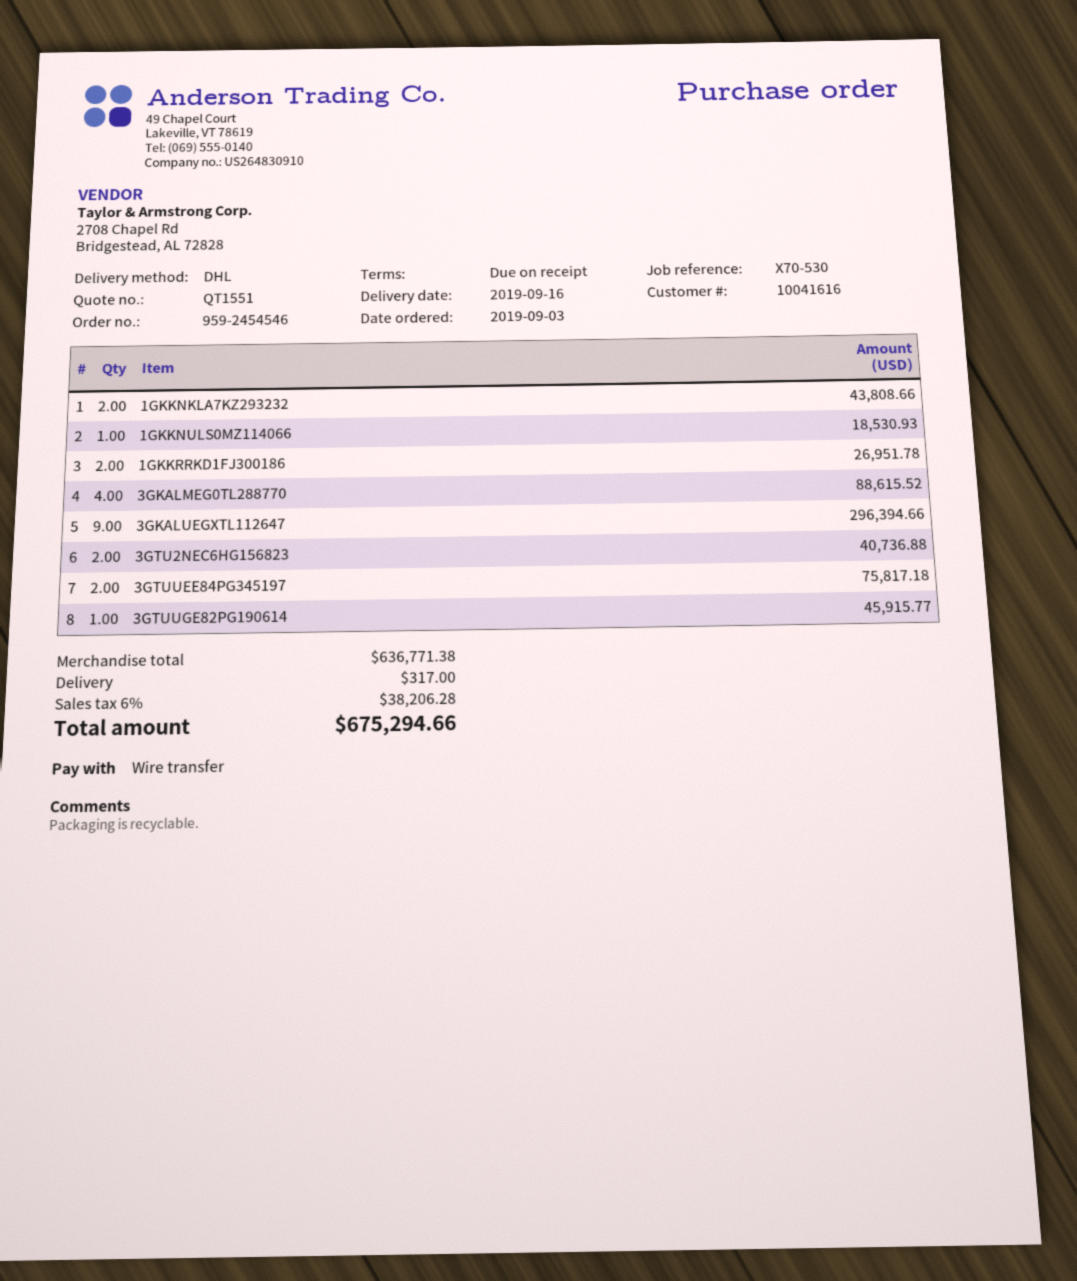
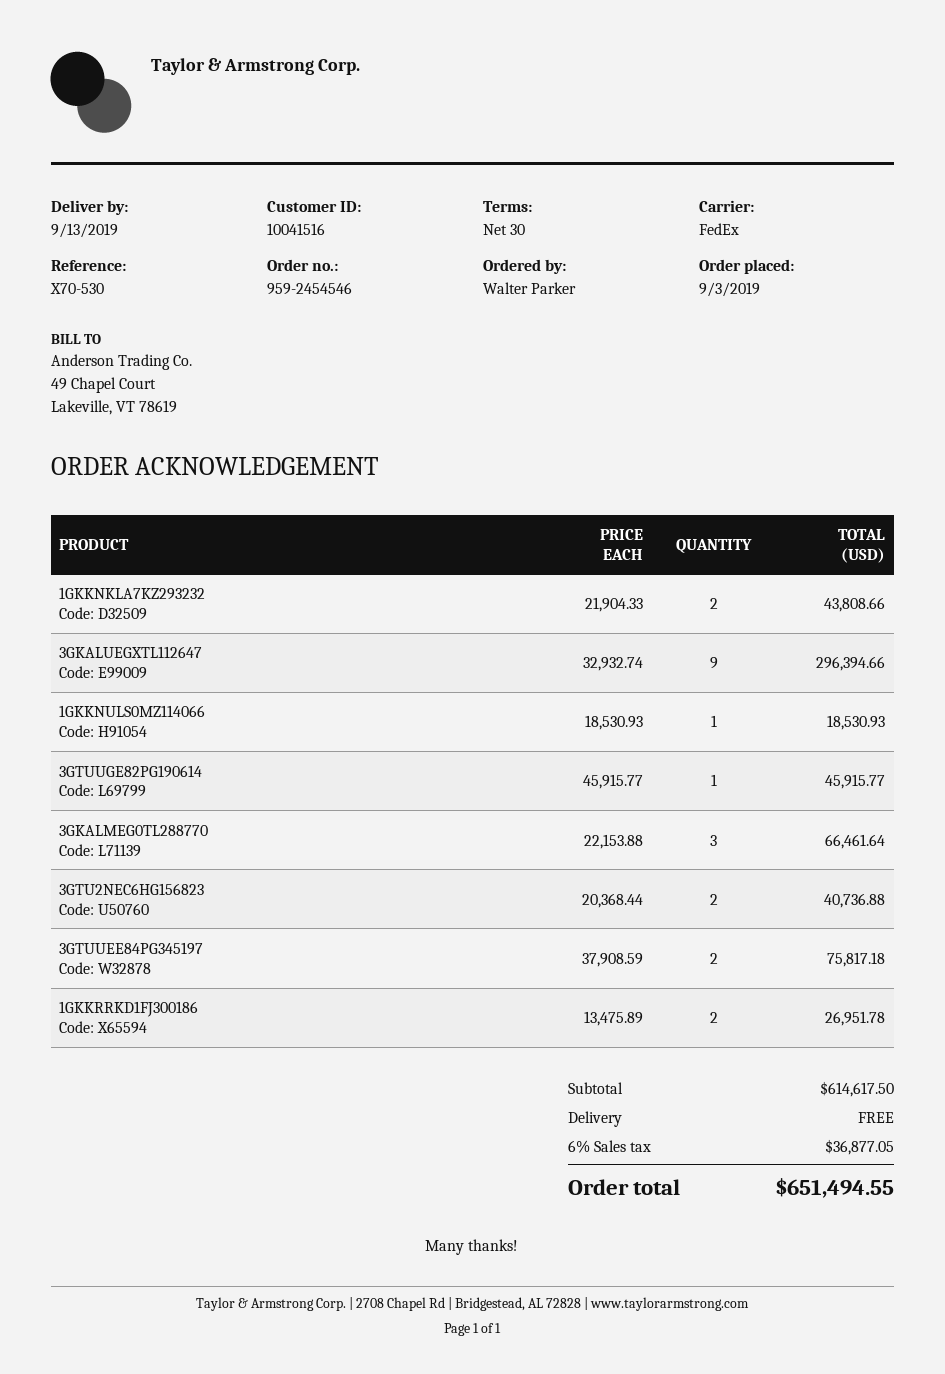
delivery date: 2019-09-16 -> 2019-09-13
payment terms: on receipt -> 30 days
customer number: 10041616 -> 10041516
shipping method: DHL -> FedEx
3GKALMEG0TL288770: 4 for 88615.52 -> 3 for 66461.64
subtotal: 636771.38 -> 614617.50
shipping: 317.00 -> 0.00
tax: 6% = 38206.28 -> 6% = 36877.05
total: 675294.66 -> 651494.55

